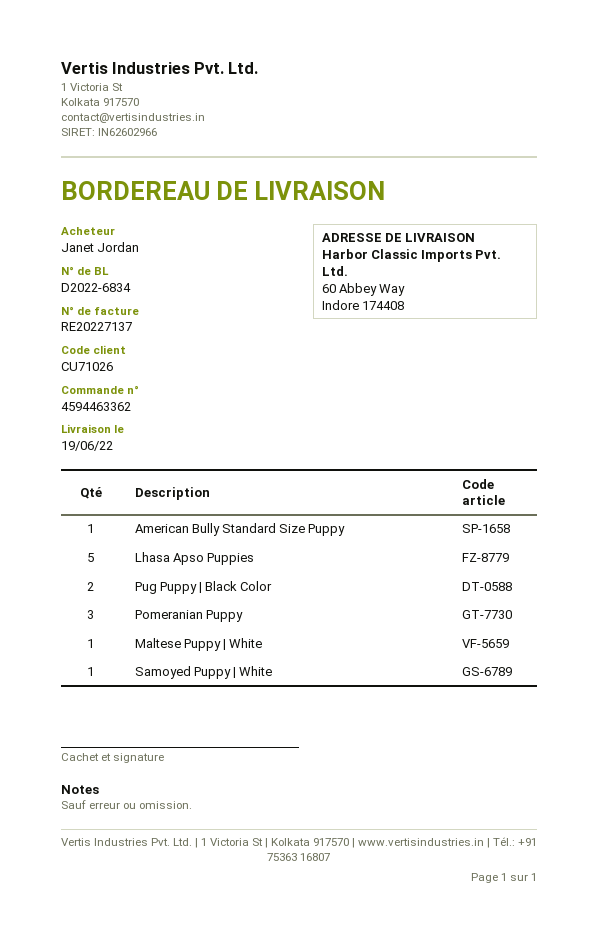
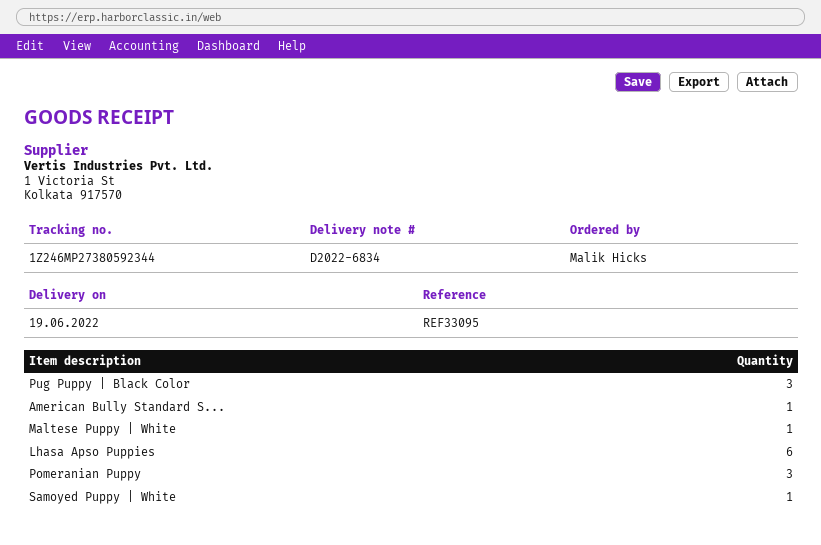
ordered by: Janet Jordan -> Malik Hicks
Lhasa Apso Puppies: 5 -> 6
Pug Puppy | Black Color: 2 -> 3

